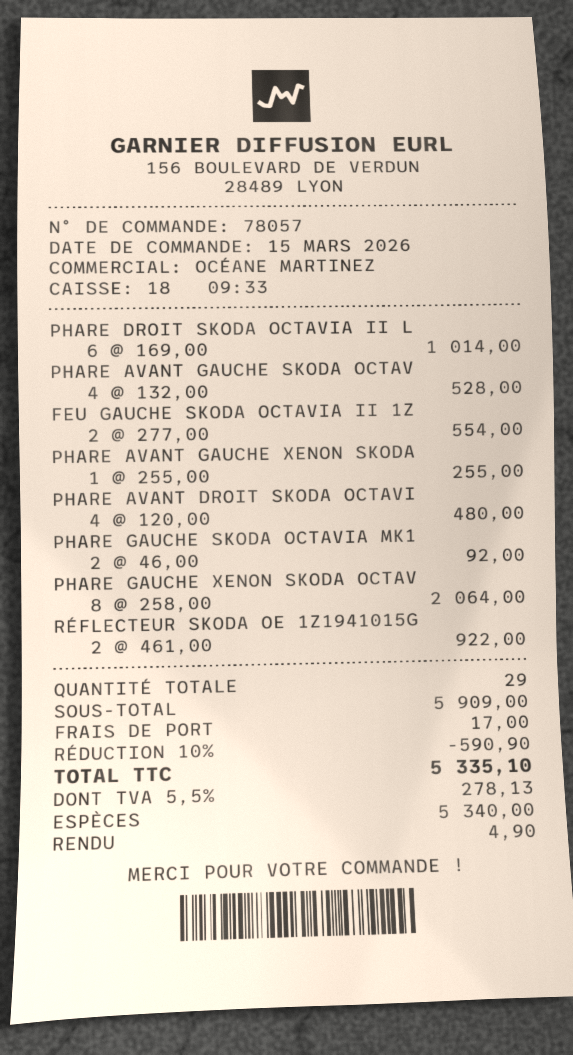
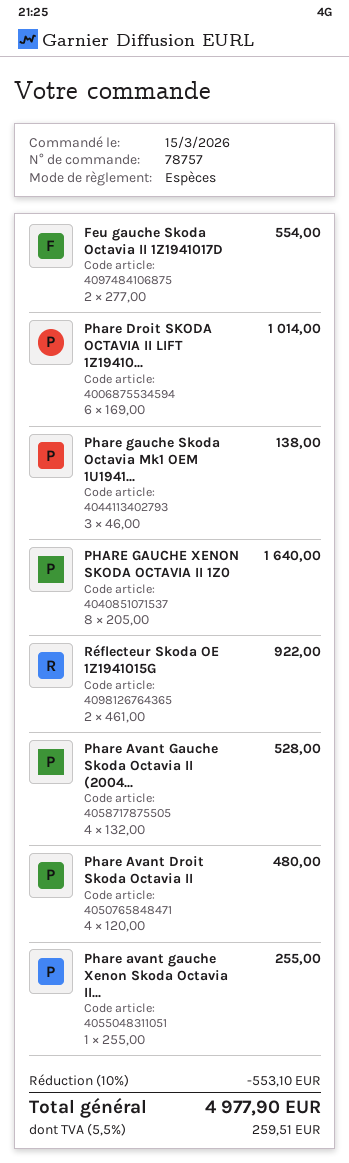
order number: 78057 -> 78757
PHARE GAUCHE SKODA OCTAVIA MK1: 2 x 46.00 = 92.00 -> 3 x 46.00 = 138.00
PHARE GAUCHE XENON SKODA OCTAV: 8 x 258.00 = 2064.00 -> 8 x 205.00 = 1640.00
discount: 10% = 590.90 -> 10% = 553.10
shipping: 17.00 -> none
tax: 5.5% = 278.13 -> 5.5% = 259.51
total: 5335.10 -> 4977.90

